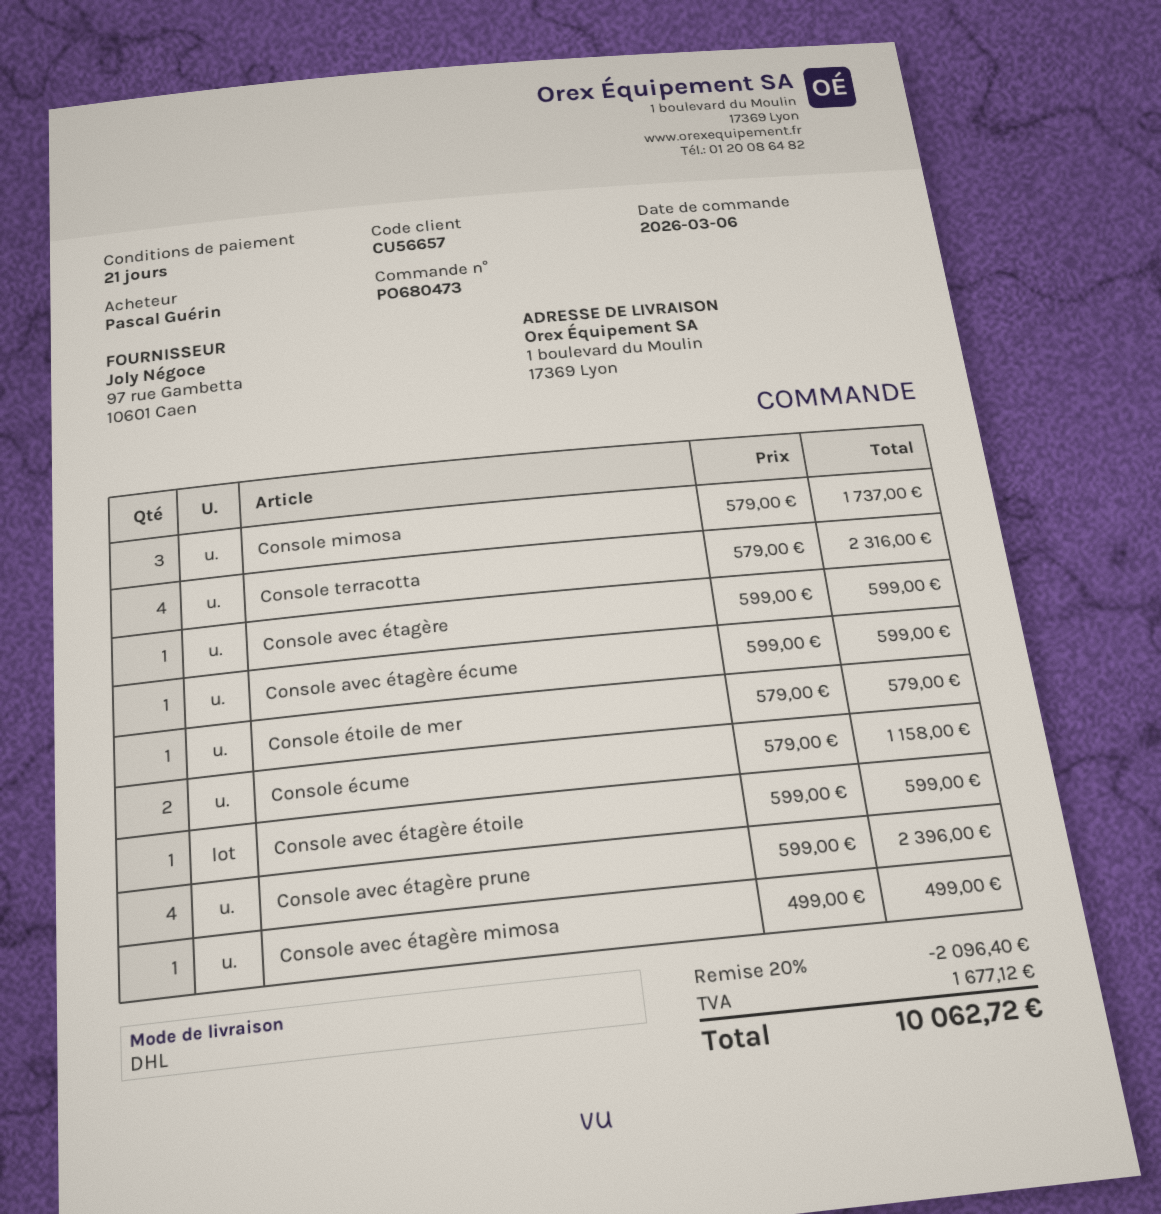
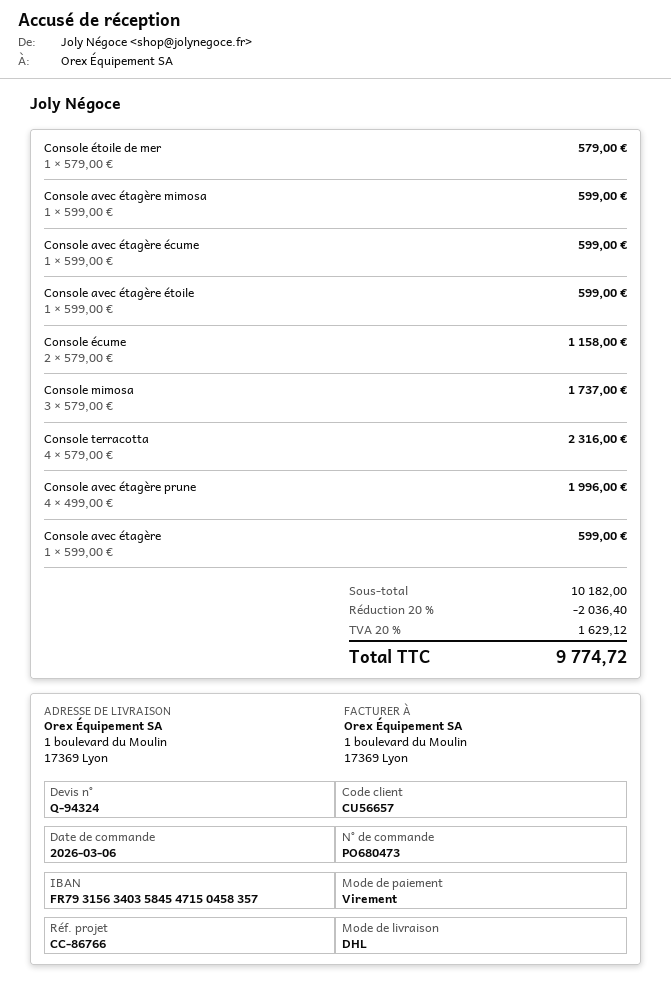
Console avec étagère prune: 4 x 599.00 = 2396.00 -> 4 x 499.00 = 1996.00
Console avec étagère mimosa: 1 x 499.00 = 499.00 -> 1 x 599.00 = 599.00
discount: 20% = 2096.40 -> 20% = 2036.40
tax: 1677.12 -> 1629.12
total: 10062.72 -> 9774.72

